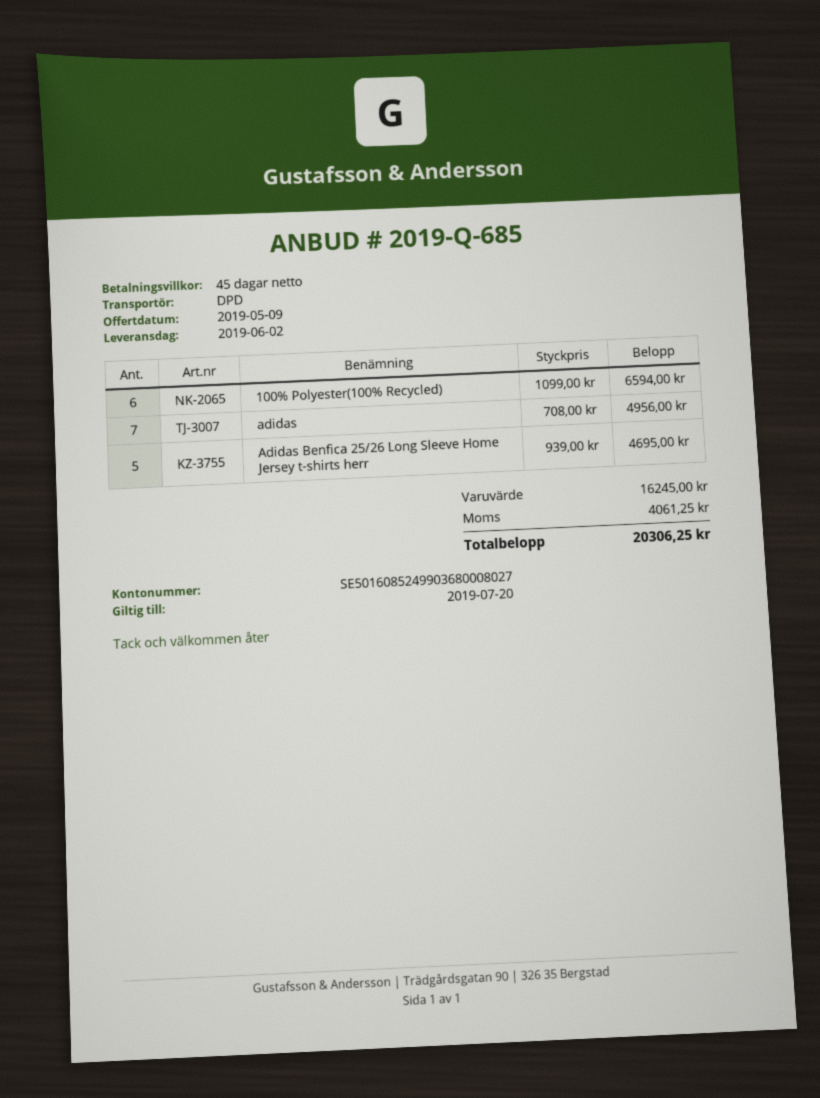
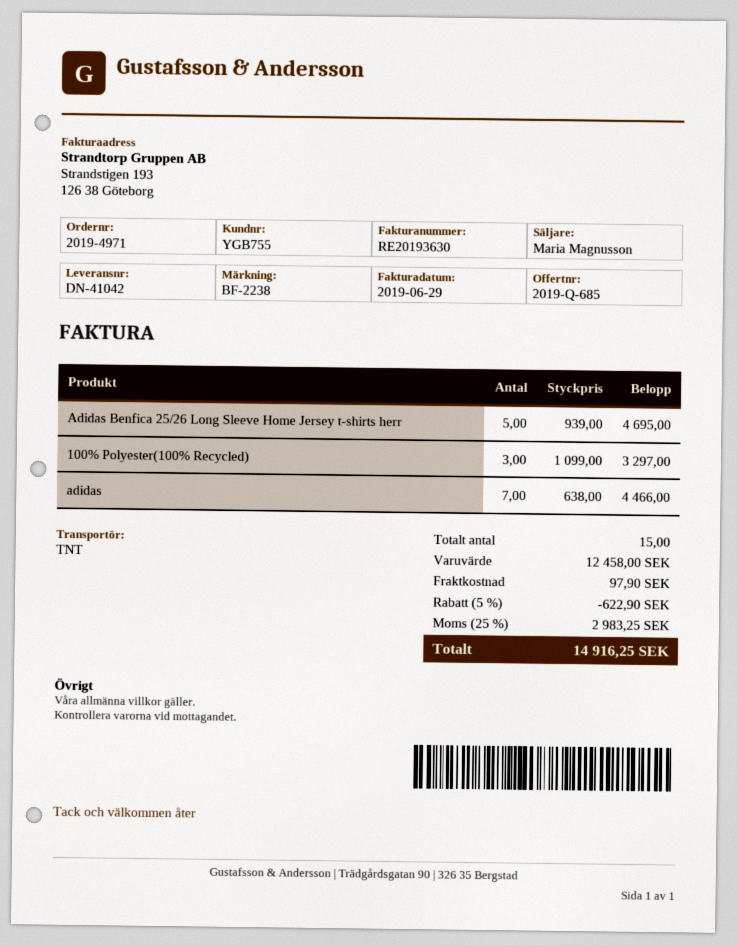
shipping method: DPD -> TNT
100% Polyester(100% Recycled): 6 x 1099.00 = 6594.00 -> 3 x 1099.00 = 3297.00
adidas: 7 x 708.00 = 4956.00 -> 7 x 638.00 = 4466.00
subtotal: 16245.00 -> 12458.00
discount: none -> 5% = 622.90
shipping: none -> 97.90
tax: 4061.25 -> 2983.25
total: 20306.25 -> 14916.25

